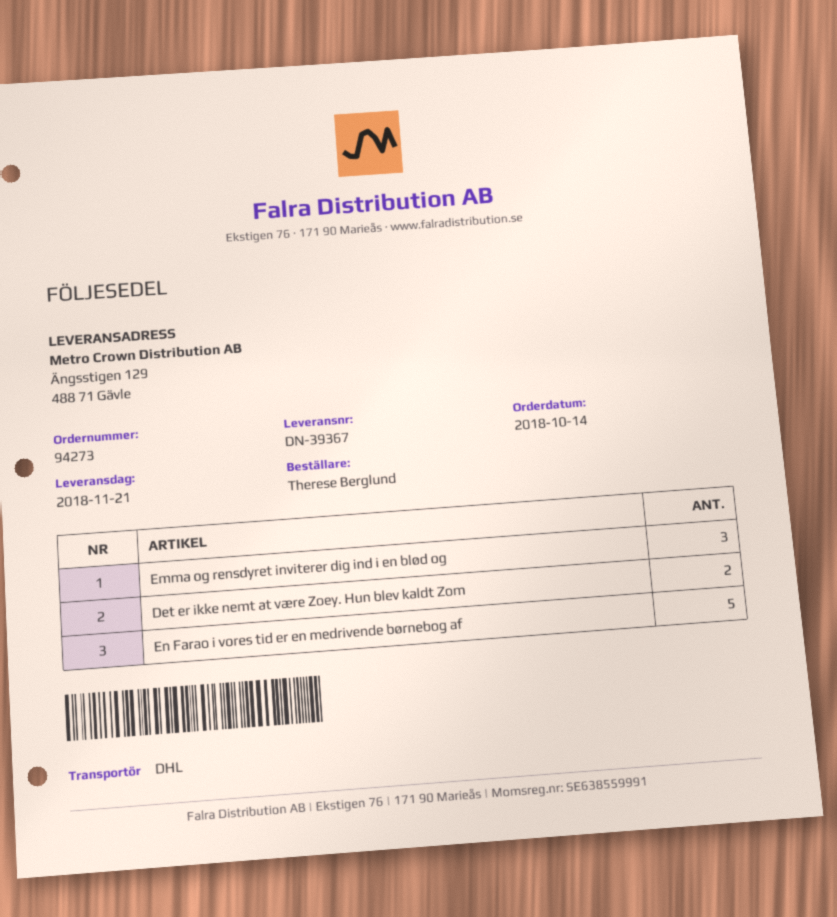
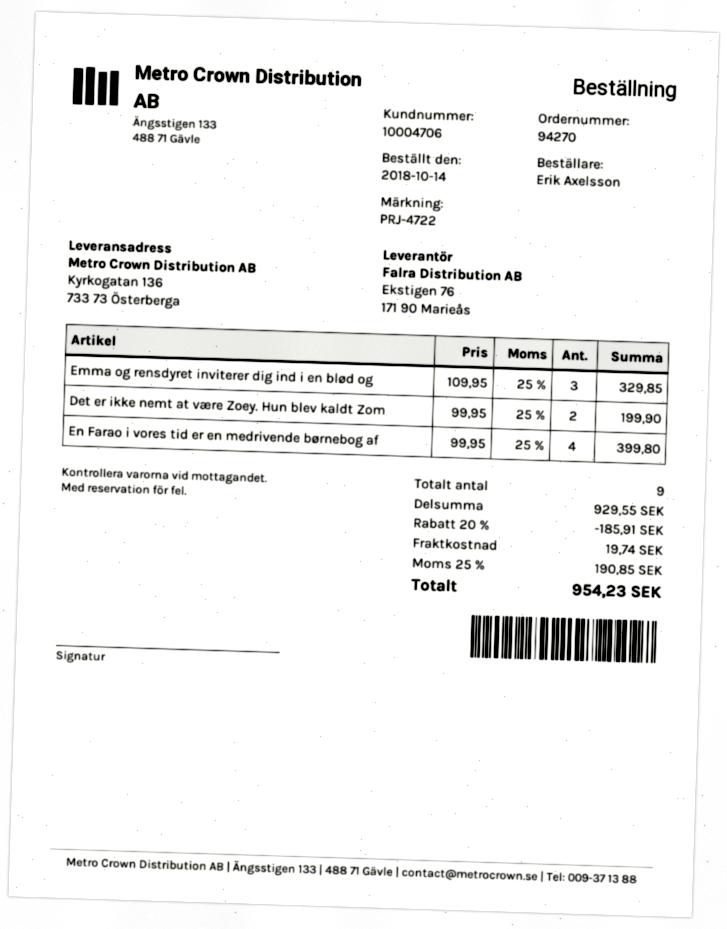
order number: 94273 -> 94270
ordered by: Therese Berglund -> Erik Axelsson
ship to: Ängsstigen 129, 488 71 Gävle -> Kyrkogatan 136, 733 73 Österberga
En Farao i vores tid er en medrivende børnebog af: 5 -> 4

